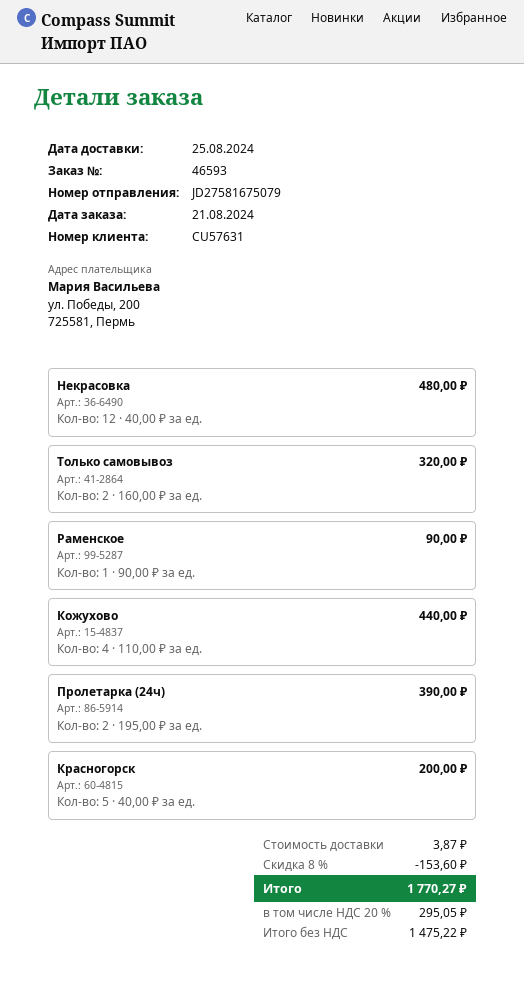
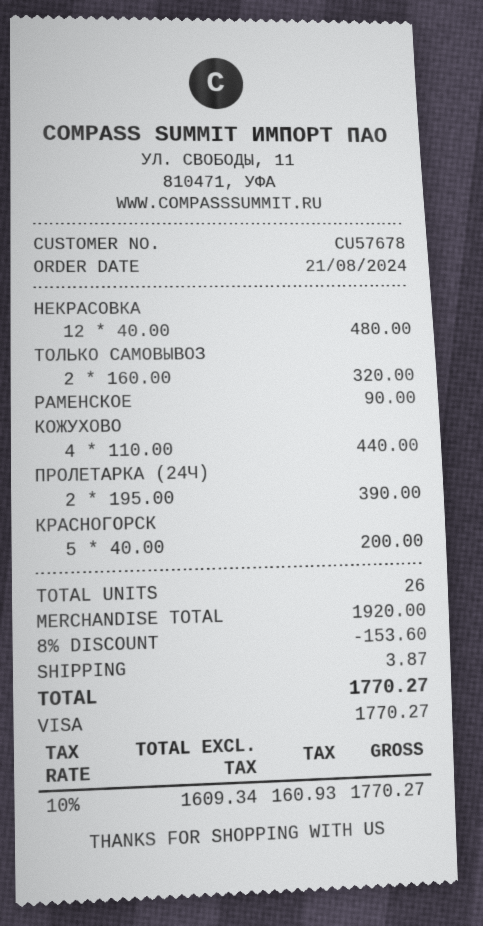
customer number: CU57631 -> CU57678
net: 1475.22 -> 1609.34
tax: 20% = 295.05 -> 10% = 160.93

